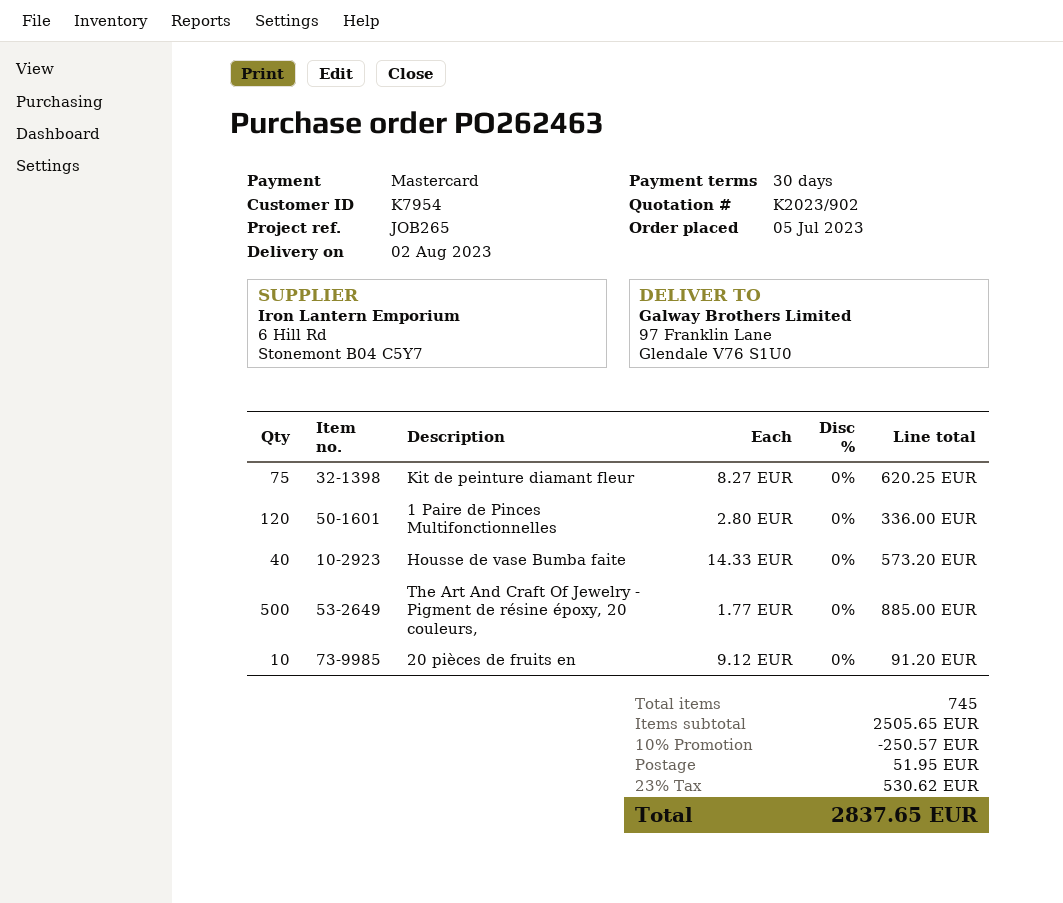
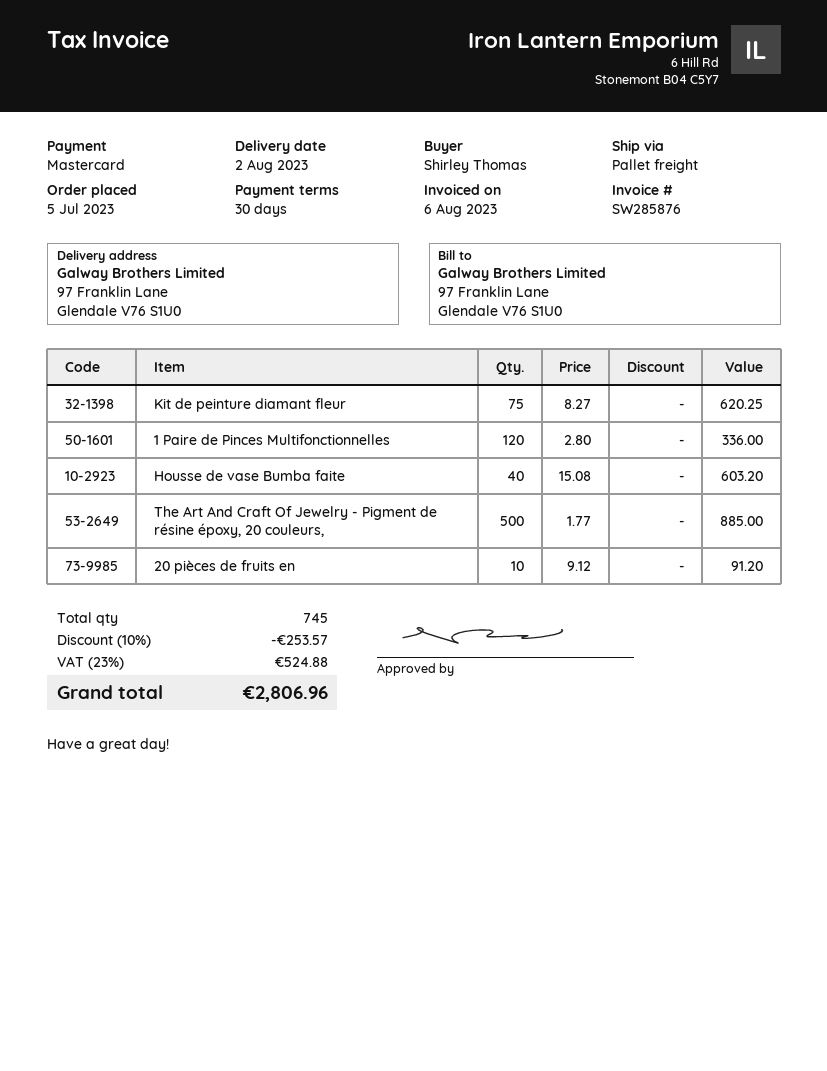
Housse de vase Bumba faite: 40 x 14.33 = 573.20 -> 40 x 15.08 = 603.20
discount: 10% = 250.57 -> 10% = 253.57
shipping: 51.95 -> none
tax: 23% = 530.62 -> 23% = 524.88
total: 2837.65 -> 2806.96

